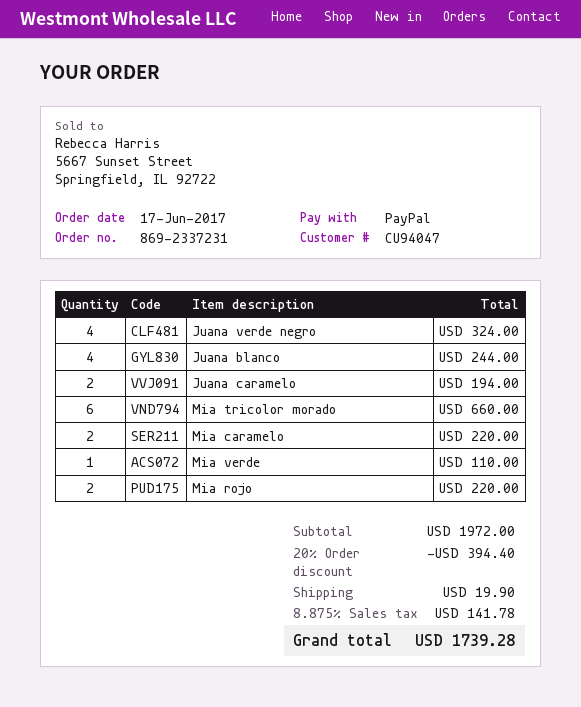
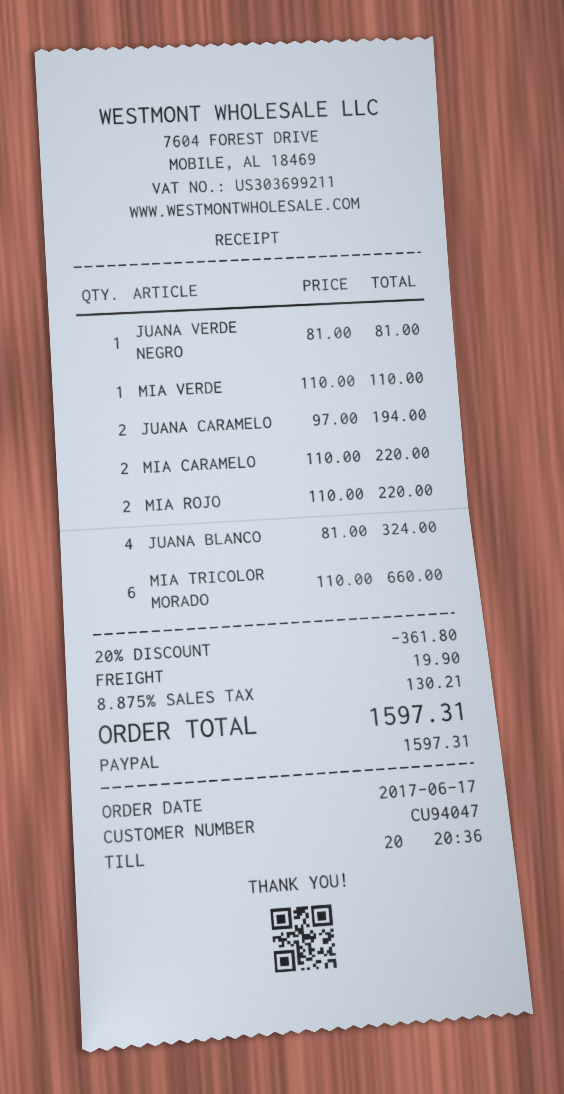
Juana verde negro: 4 for 324.00 -> 1 for 81.00
Juana blanco: 4 for 244.00 -> 4 for 324.00
discount: 20% = 394.40 -> 20% = 361.80
tax: 8.875% = 141.78 -> 8.875% = 130.21
total: 1739.28 -> 1597.31

